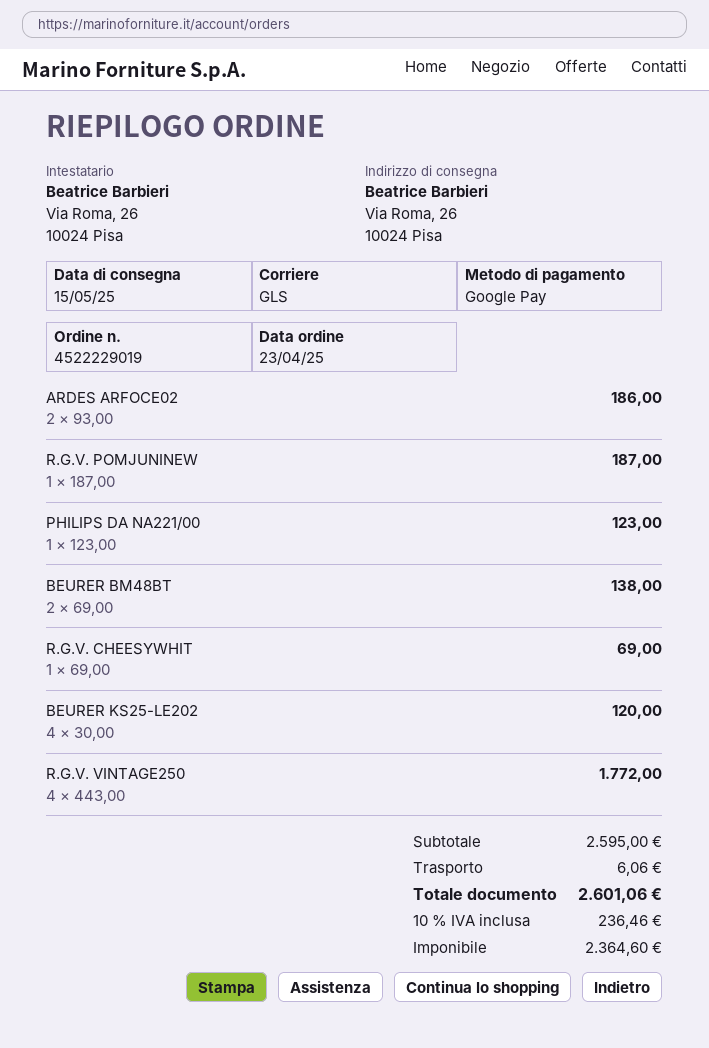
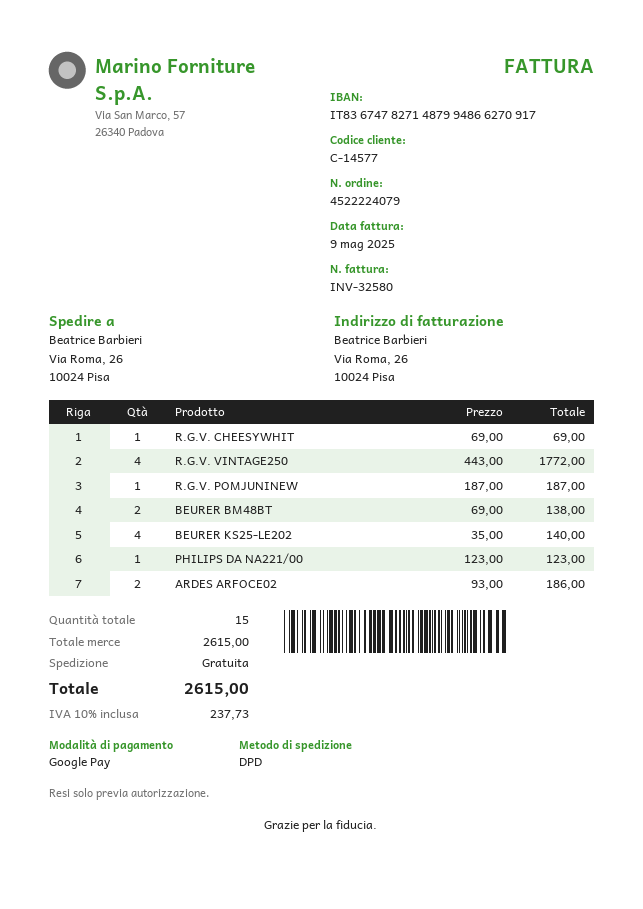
order number: 4522229019 -> 4522224079
shipping method: GLS -> DPD
BEURER KS25-LE202: 4 x 30.00 = 120.00 -> 4 x 35.00 = 140.00
subtotal: 2595.00 -> 2615.00
shipping: 6.06 -> 0.00
tax: 10% = 236.46 -> 10% = 237.73
total: 2601.06 -> 2615.00

